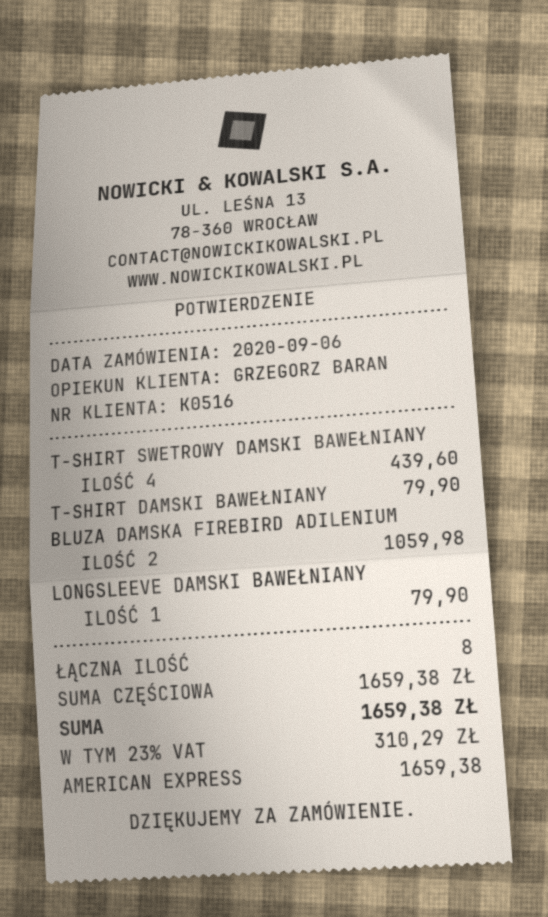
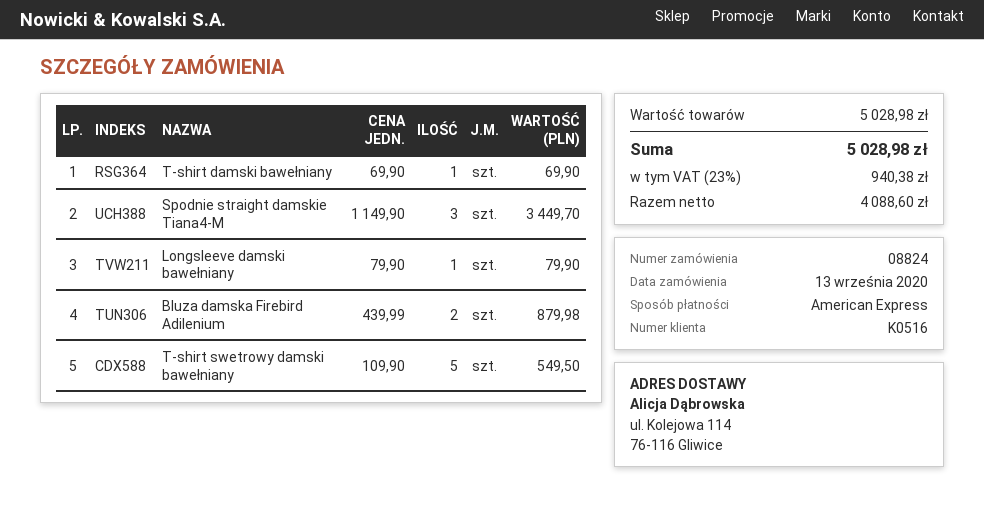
order date: 2020-09-06 -> 2020-09-13
T-SHIRT SWETROWY DAMSKI BAWEŁNIANY: 4 for 439.60 -> 5 for 549.50
T-SHIRT DAMSKI BAWEŁNIANY: 1 for 79.90 -> 1 for 69.90
BLUZA DAMSKA FIREBIRD ADILENIUM: 2 for 1059.98 -> 2 for 879.98
Spodnie straight damskie Tiana4-M: none -> 3 for 3449.70
subtotal: 1659.38 -> 5028.98
tax: 23% = 310.29 -> 23% = 940.38
total: 1659.38 -> 5028.98

